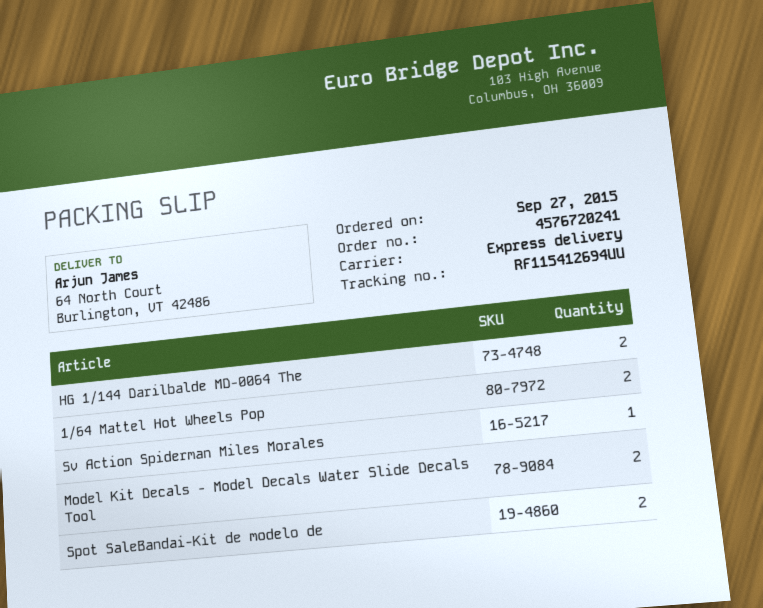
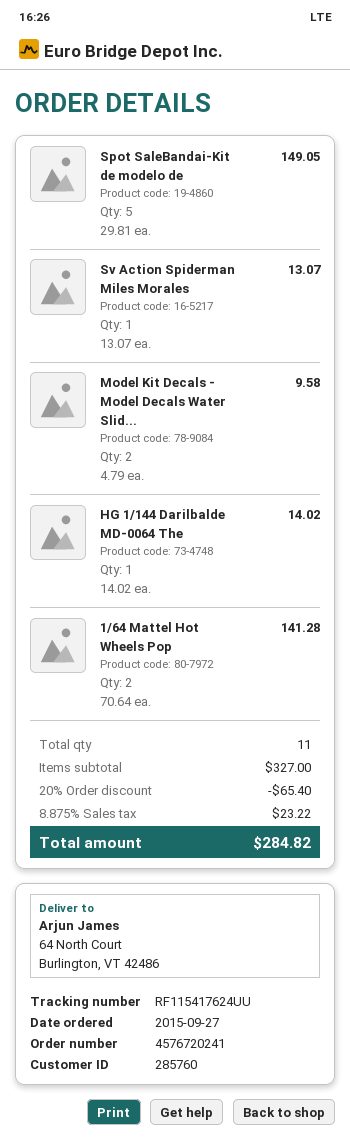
tracking number: RF115412694UU -> RF115417624UU
HG 1/144 Darilbalde MD-0064 The: 2 -> 1
Spot SaleBandai-Kit de modelo de: 2 -> 5

